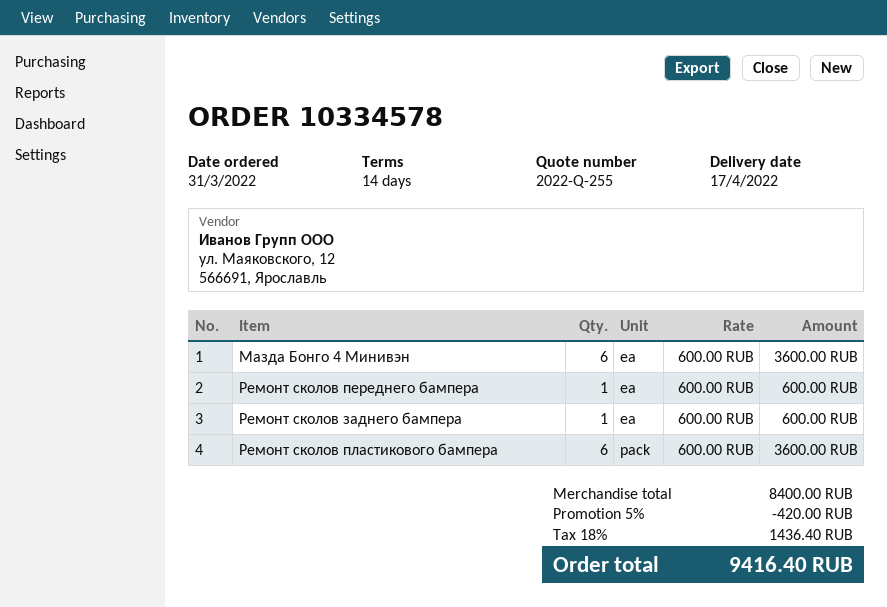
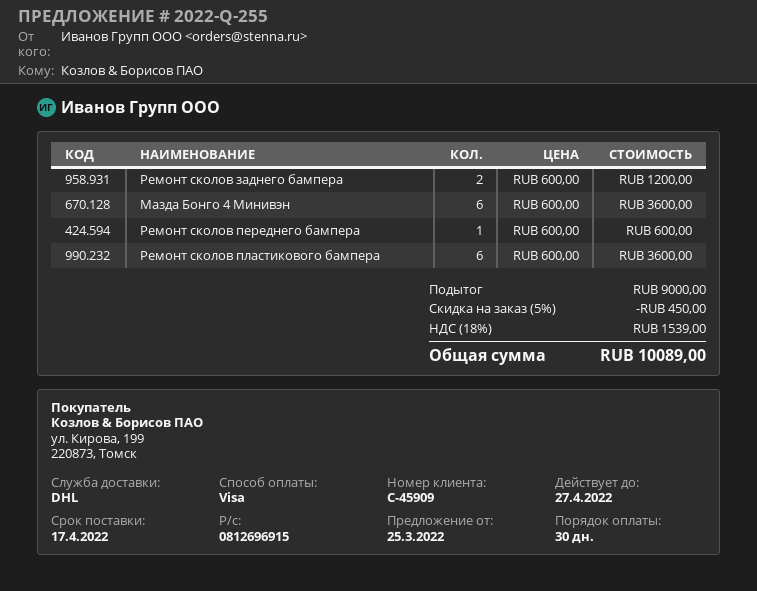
payment terms: 14 days -> 30 days
Ремонт сколов заднего бампера: 1 x 600.00 = 600.00 -> 2 x 600.00 = 1200.00
subtotal: 8400.00 -> 9000.00
discount: 5% = 420.00 -> 5% = 450.00
tax: 18% = 1436.40 -> 18% = 1539.00
total: 9416.40 -> 10089.00

